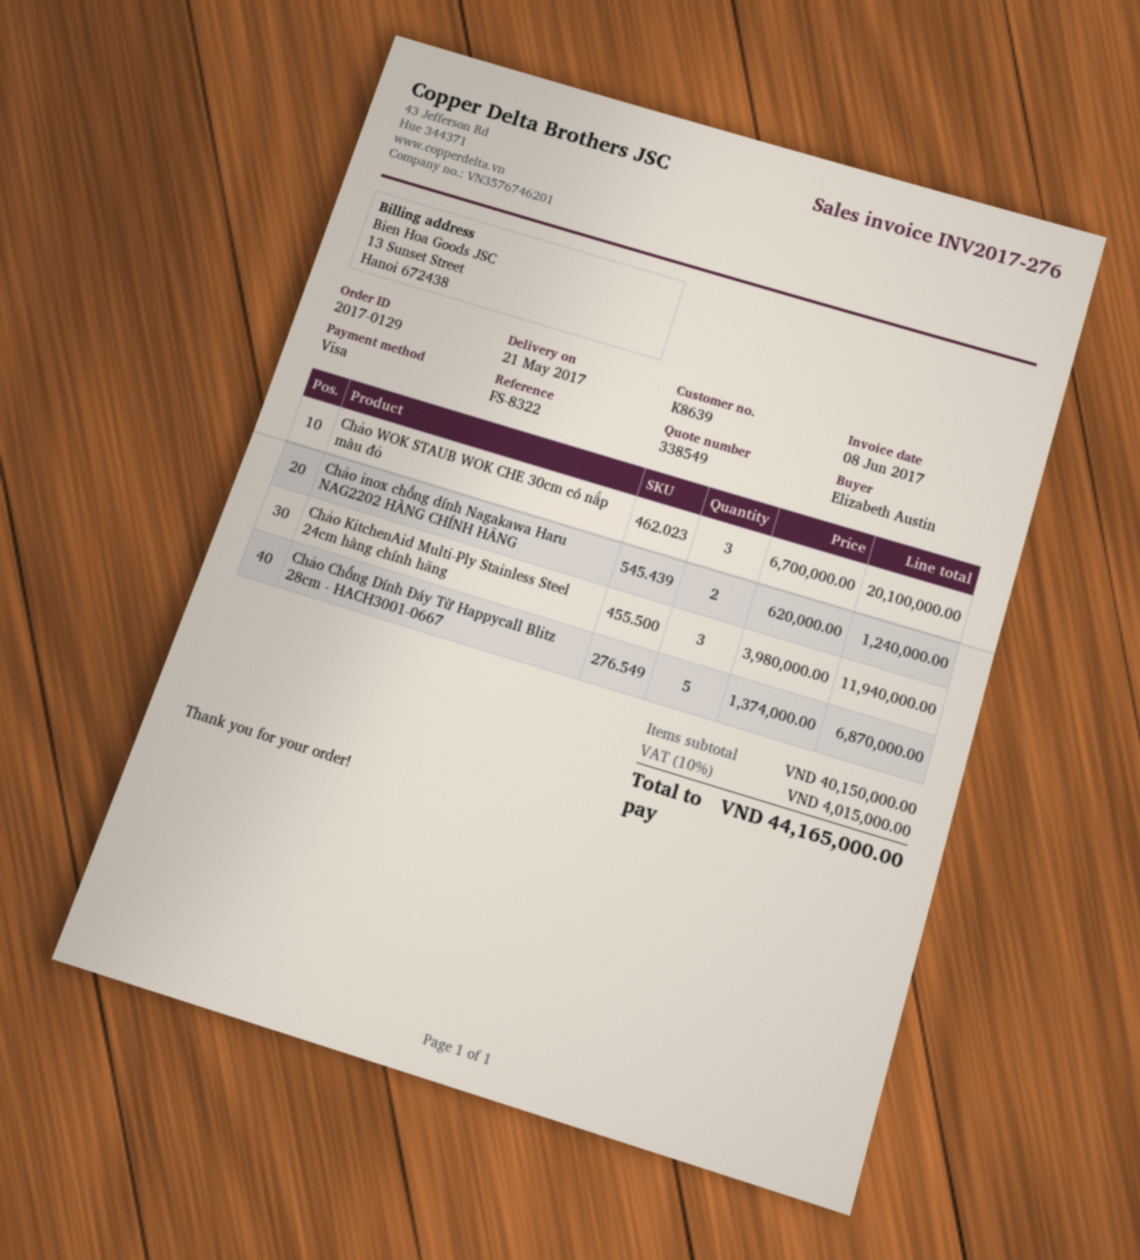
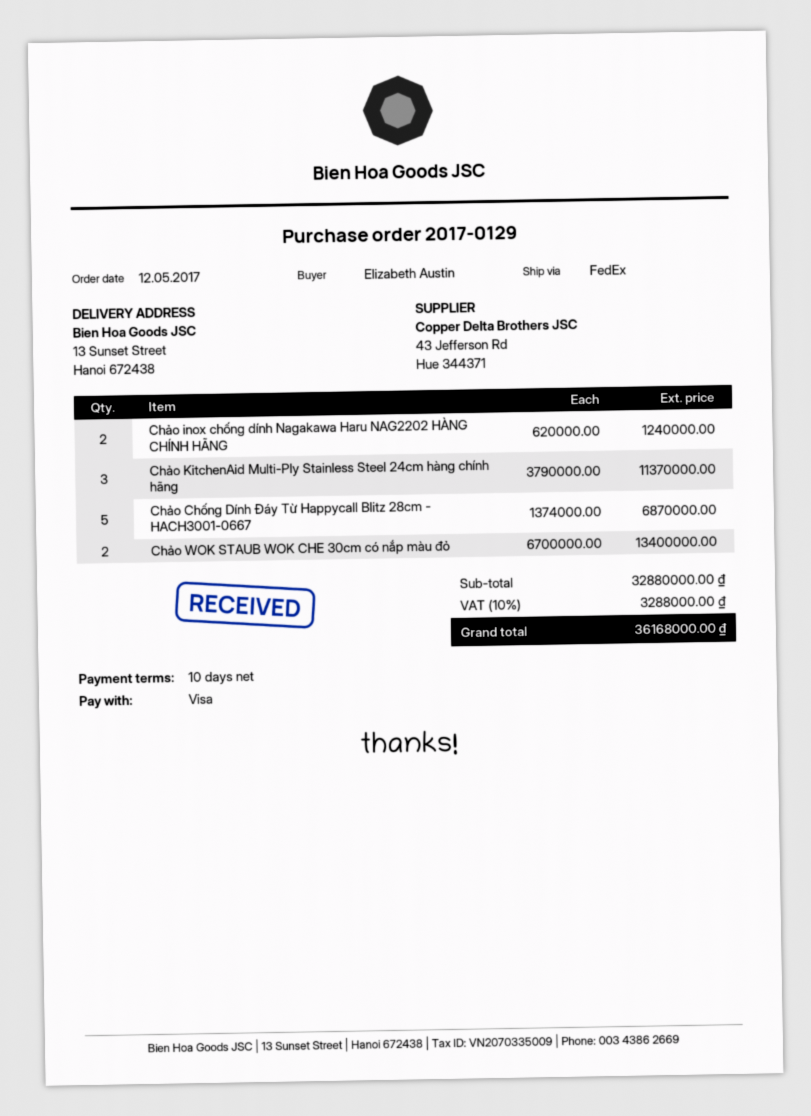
Chảo WOK STAUB WOK CHE 30cm có nắp màu đỏ: 3 x 6700000.00 = 20100000.00 -> 2 x 6700000.00 = 13400000.00
Chảo KitchenAid Multi-Ply Stainless Steel 24cm hàng chính hãng: 3 x 3980000.00 = 11940000.00 -> 3 x 3790000.00 = 11370000.00
subtotal: 40150000.00 -> 32880000.00
tax: 10% = 4015000.00 -> 10% = 3288000.00
total: 44165000.00 -> 36168000.00

